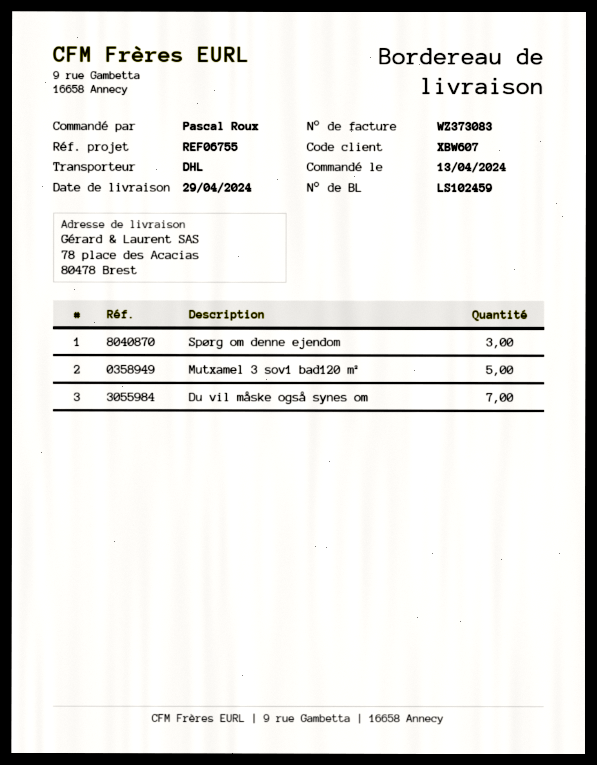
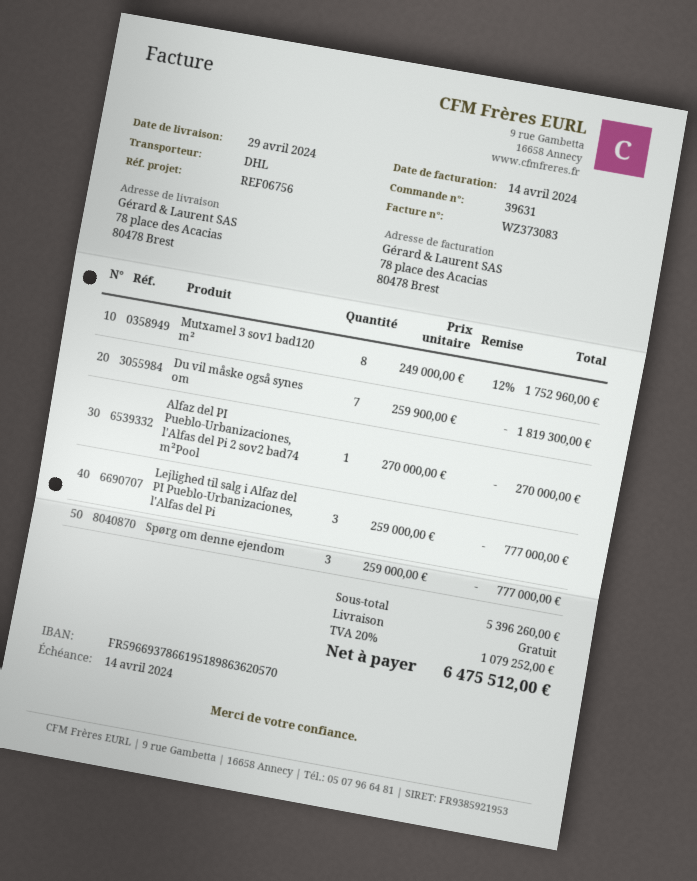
reference: REF06755 -> REF06756
Mutxamel 3 sov1 bad120 m²: 5 -> 8
Alfaz del PI Pueblo-Urbanizaciones, l'Alfas del Pi 2 sov2 bad74 m²Pool: none -> 1
Lejlighed til salg i Alfaz del PI Pueblo-Urbanizaciones, l'Alfas del Pi: none -> 3

